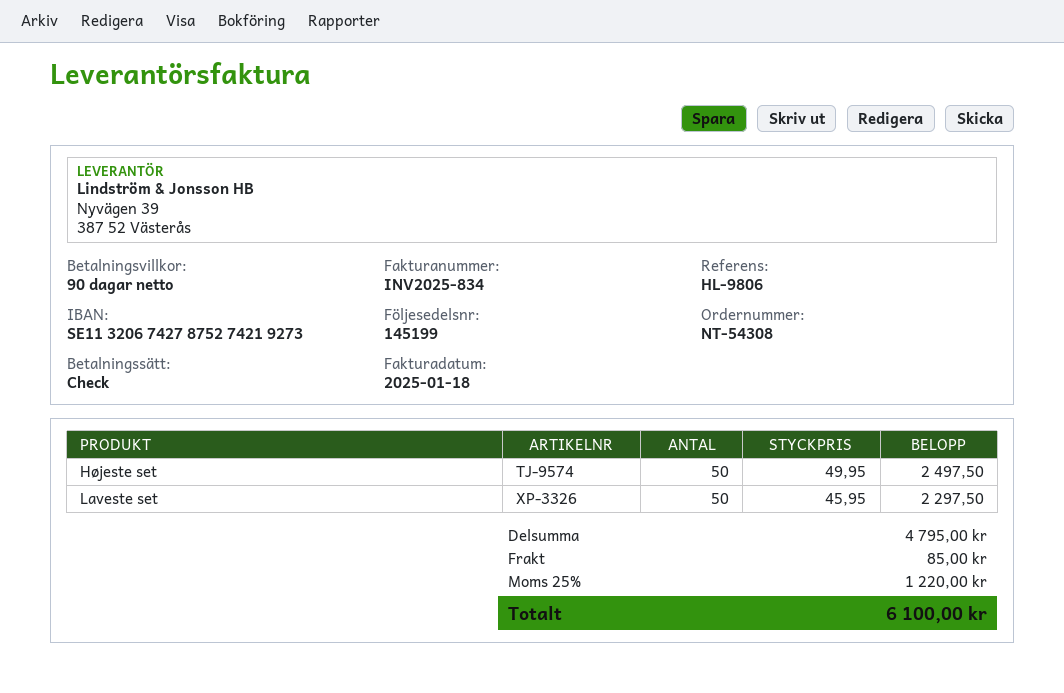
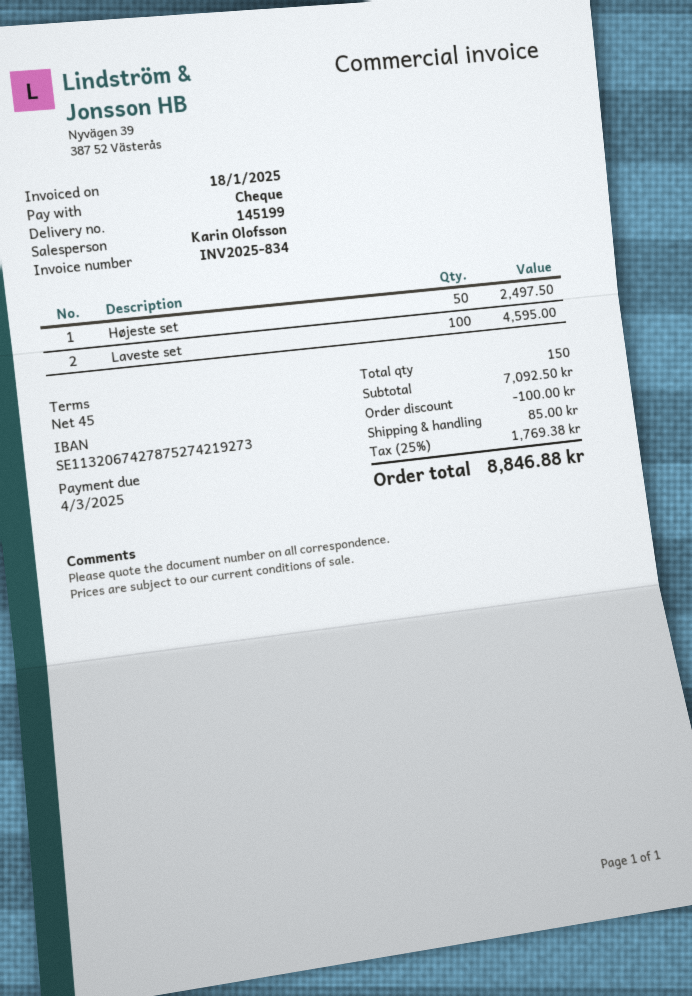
payment terms: 90 days -> 45 days
Laveste set: 50 for 2297.50 -> 100 for 4595.00
subtotal: 4795.00 -> 7092.50
discount: none -> 100.00
tax: 25% = 1220.00 -> 25% = 1769.38
total: 6100.00 -> 8846.88

